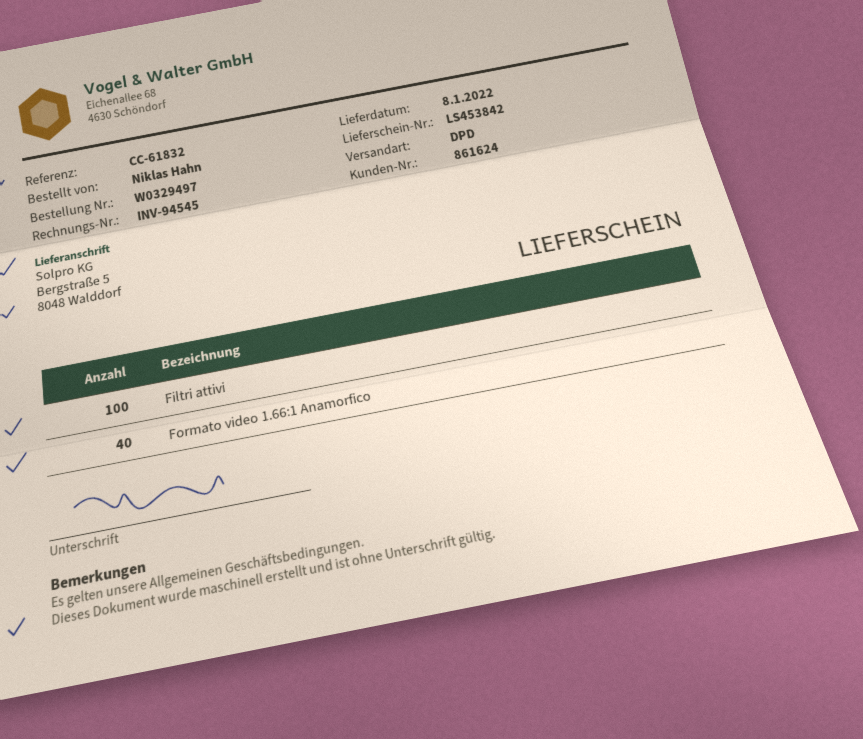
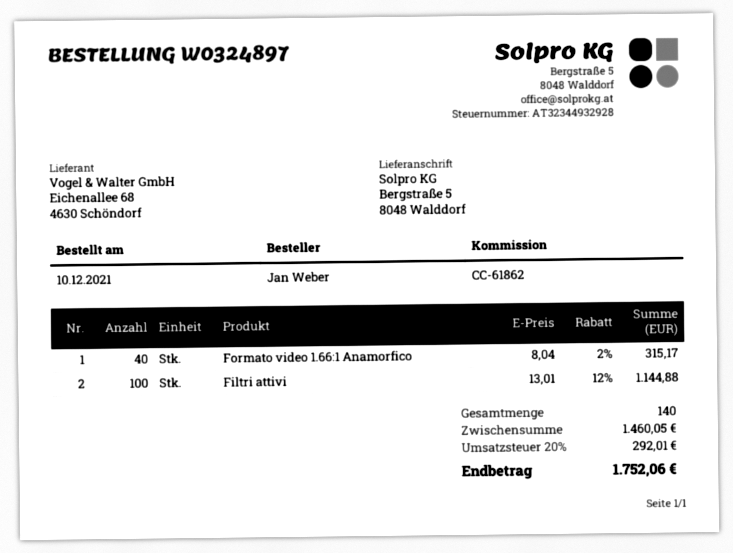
order number: W0329497 -> W0324897
reference: CC-61832 -> CC-61862
ordered by: Niklas Hahn -> Jan Weber

